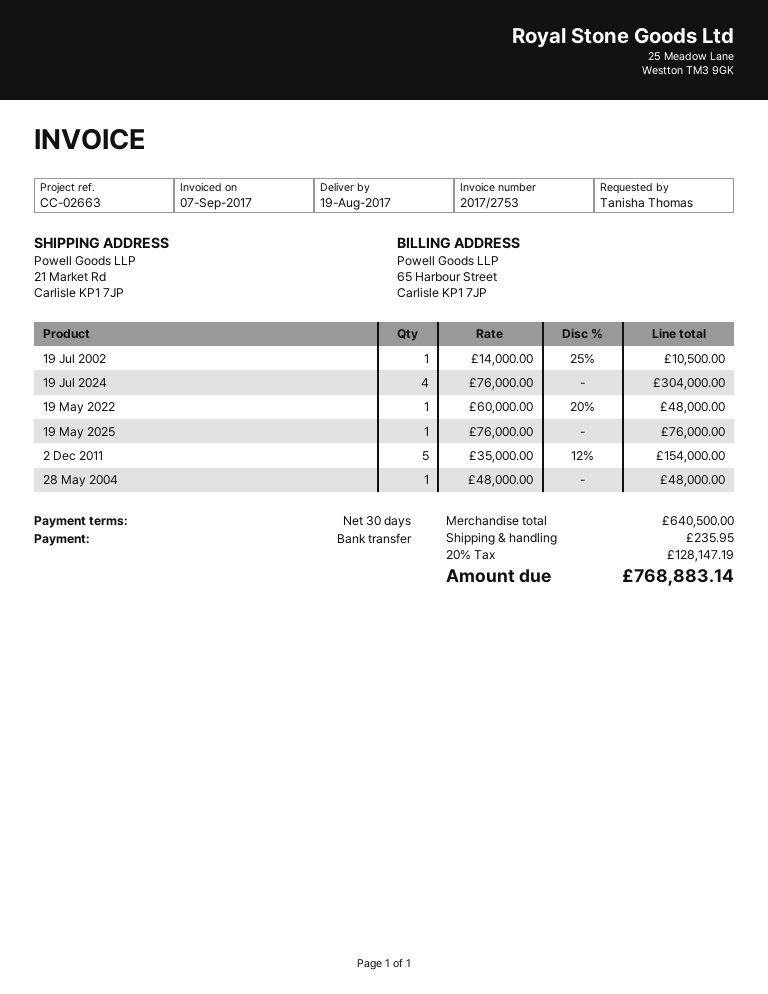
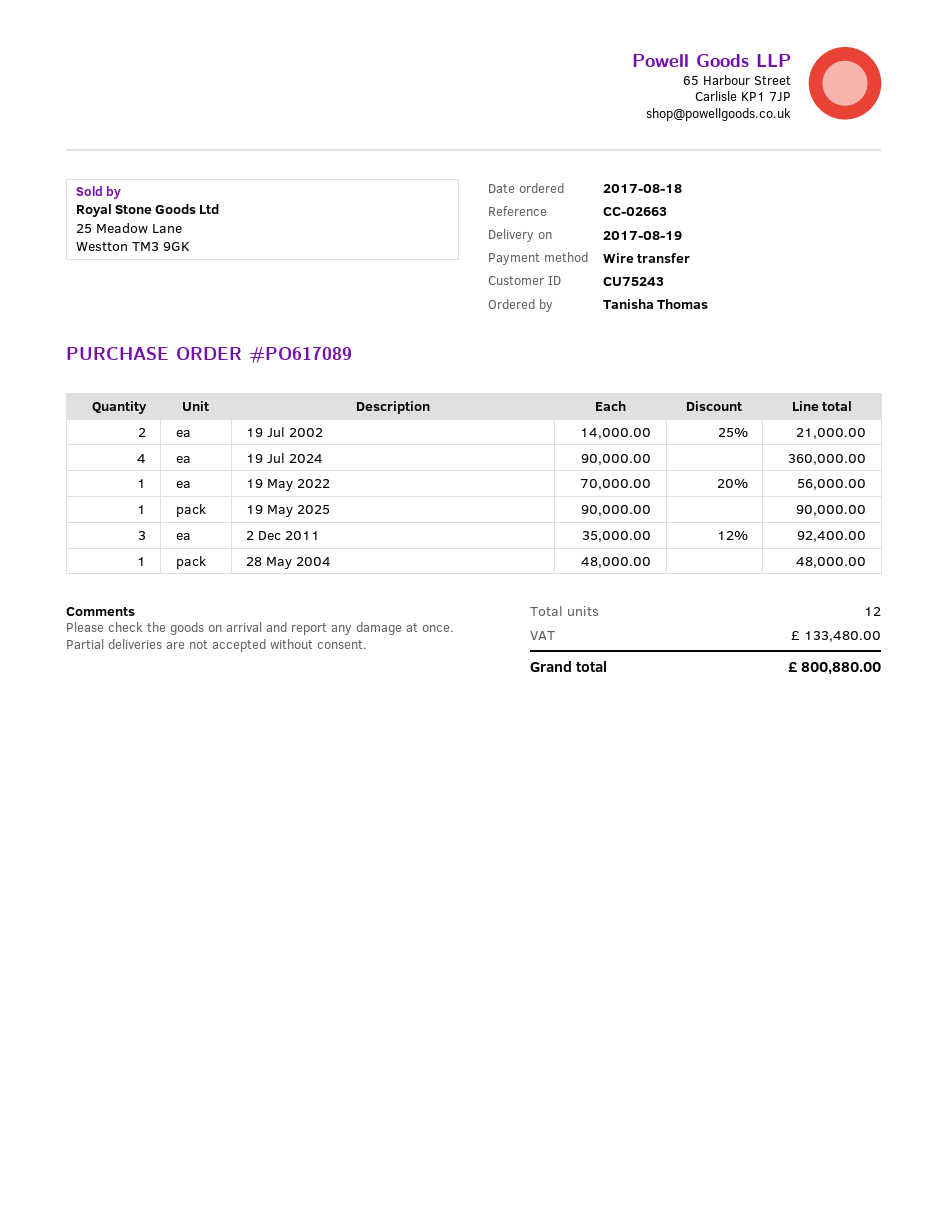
19 Jul 2002: 1 x 14000.00 - 25% = 10500.00 -> 2 x 14000.00 - 25% = 21000.00
19 Jul 2024: 4 x 76000.00 = 304000.00 -> 4 x 90000.00 = 360000.00
19 May 2022: 1 x 60000.00 - 20% = 48000.00 -> 1 x 70000.00 - 20% = 56000.00
19 May 2025: 1 x 76000.00 = 76000.00 -> 1 x 90000.00 = 90000.00
2 Dec 2011: 5 x 35000.00 - 12% = 154000.00 -> 3 x 35000.00 - 12% = 92400.00
shipping: 235.95 -> none
tax: 128147.19 -> 133480.00
total: 768883.14 -> 800880.00

